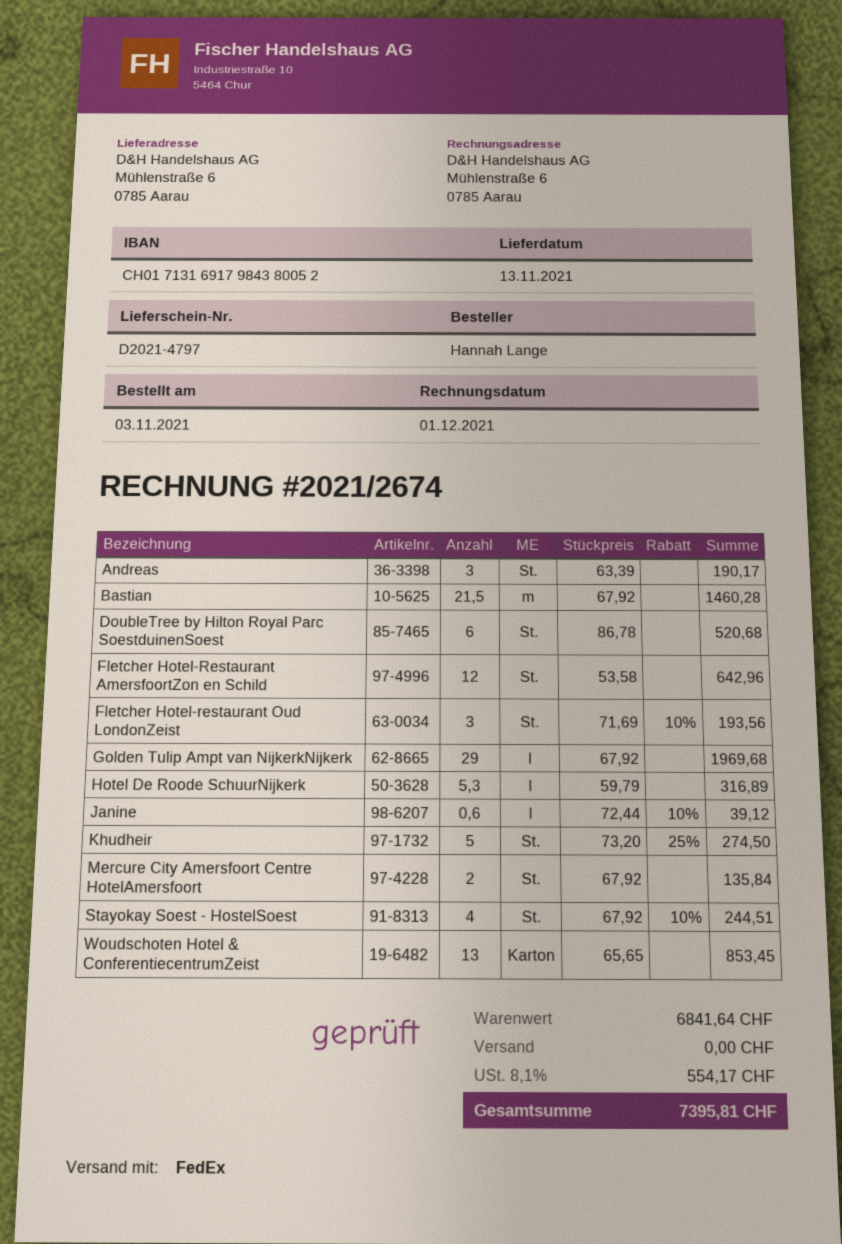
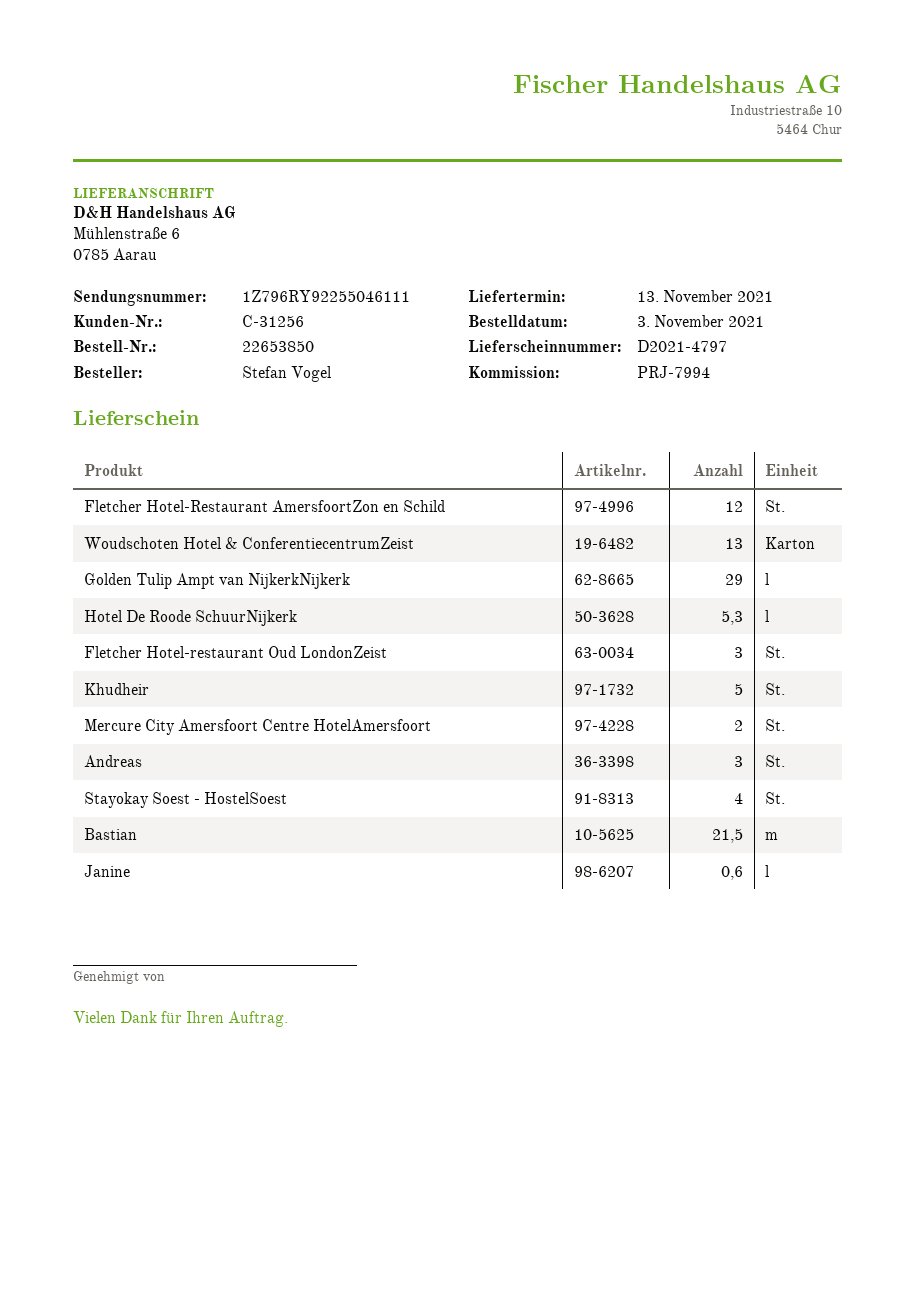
ordered by: Hannah Lange -> Stefan Vogel
DoubleTree by Hilton Royal Parc SoestduinenSoest: 6 -> none

